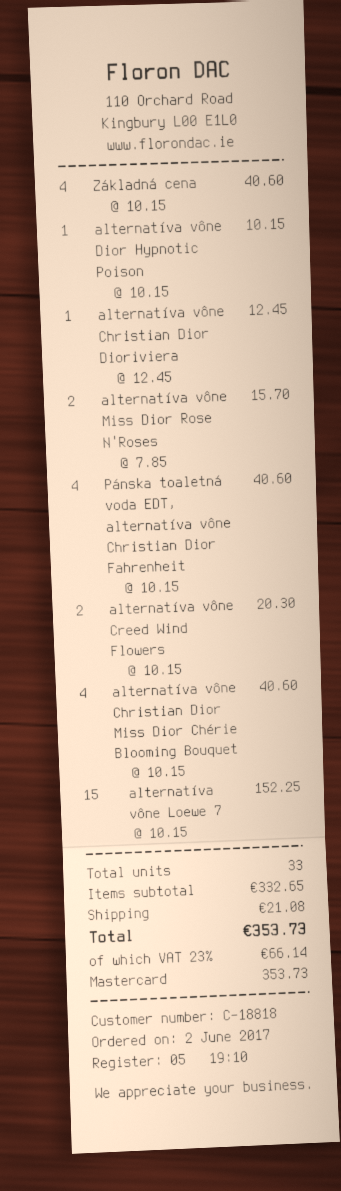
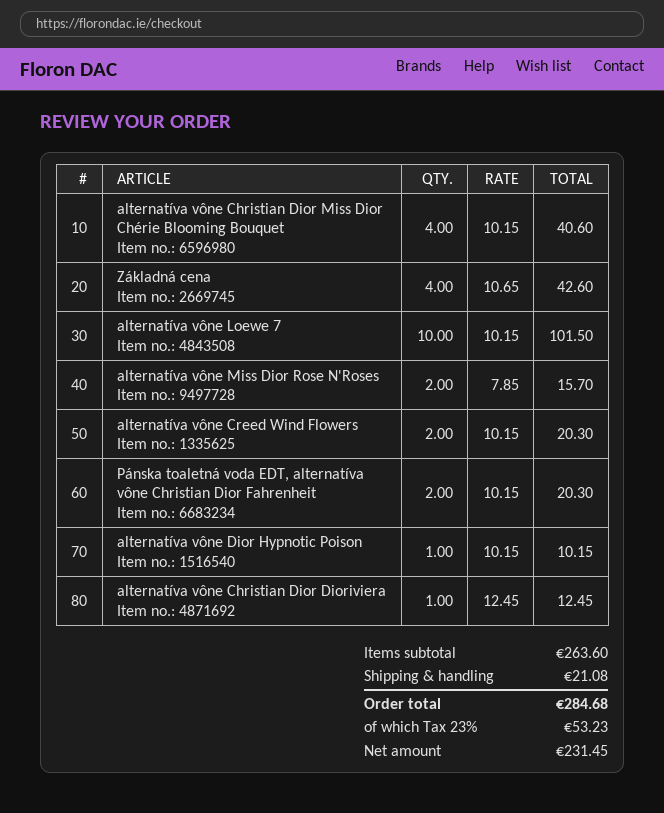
Základná cena: 4 x 10.15 = 40.60 -> 4 x 10.65 = 42.60
Pánska toaletná voda EDT, alternatíva vône Christian Dior Fahrenheit: 4 x 10.15 = 40.60 -> 2 x 10.15 = 20.30
alternatíva vône Loewe 7: 15 x 10.15 = 152.25 -> 10 x 10.15 = 101.50
subtotal: 332.65 -> 263.60
tax: 23% = 66.14 -> 23% = 53.23
total: 353.73 -> 284.68

